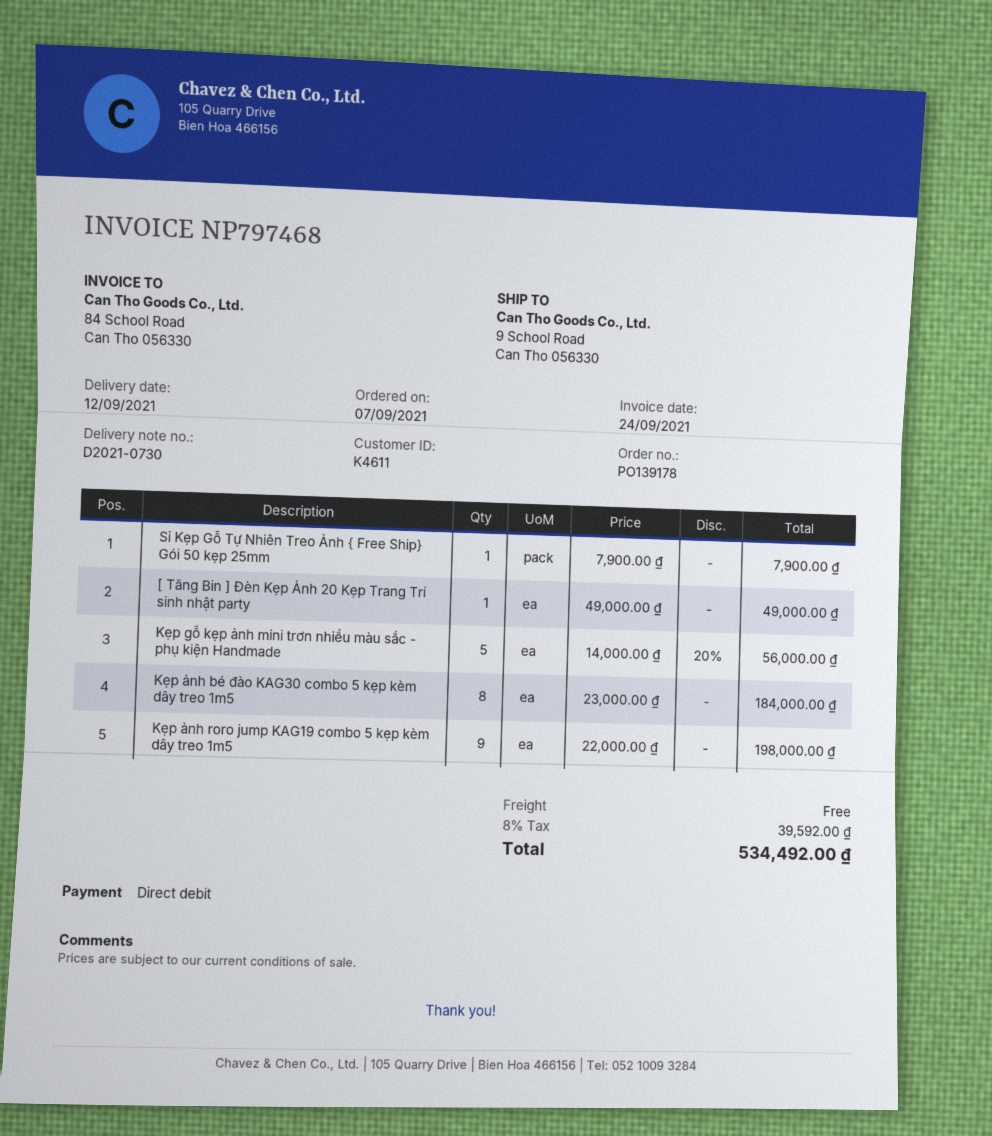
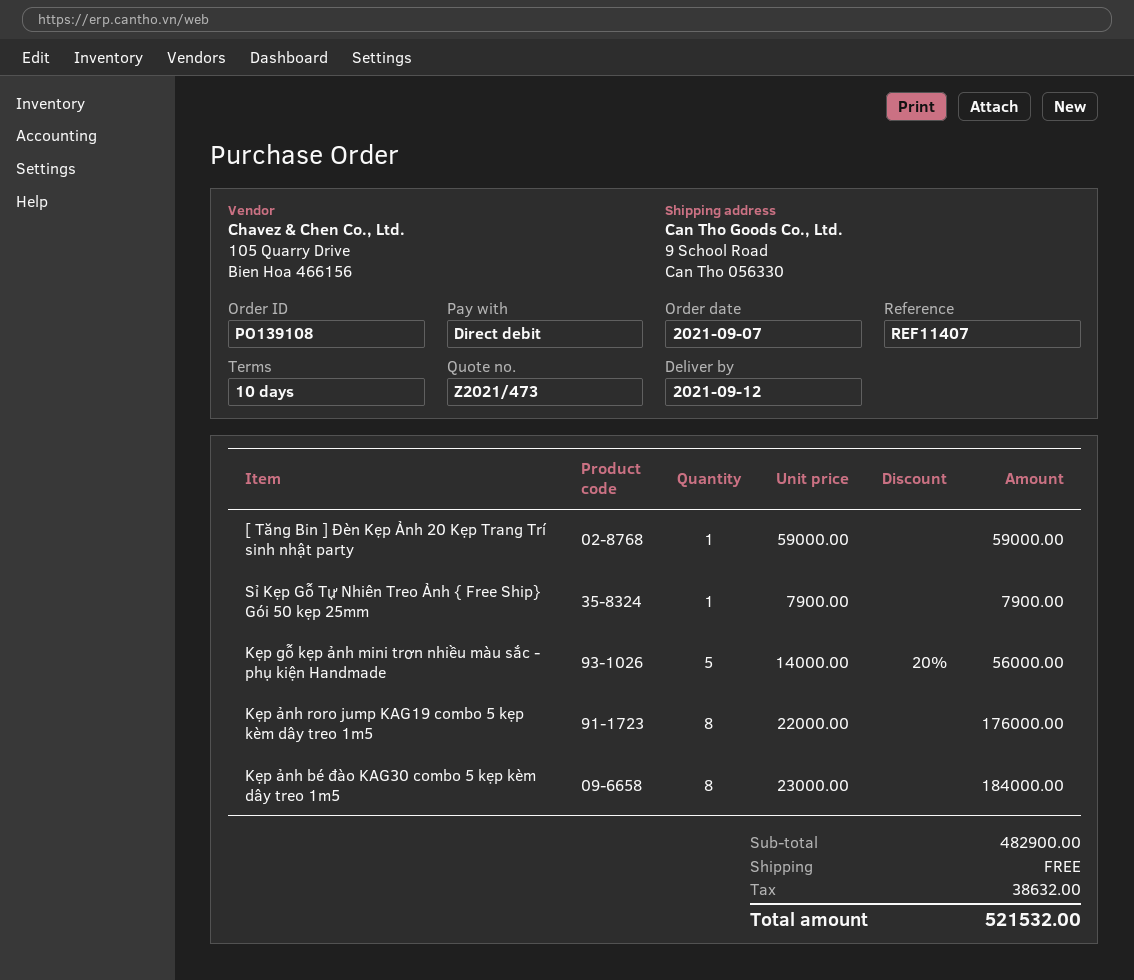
order number: PO139178 -> PO139108
[ Tăng Bin ] Đèn Kẹp Ảnh 20 Kẹp Trang Trí sinh nhật party: 1 x 49000.00 = 49000.00 -> 1 x 59000.00 = 59000.00
Kẹp ảnh roro jump KAG19 combo 5 kẹp kèm dây treo 1m5: 9 x 22000.00 = 198000.00 -> 8 x 22000.00 = 176000.00
tax: 39592.00 -> 38632.00
total: 534492.00 -> 521532.00

